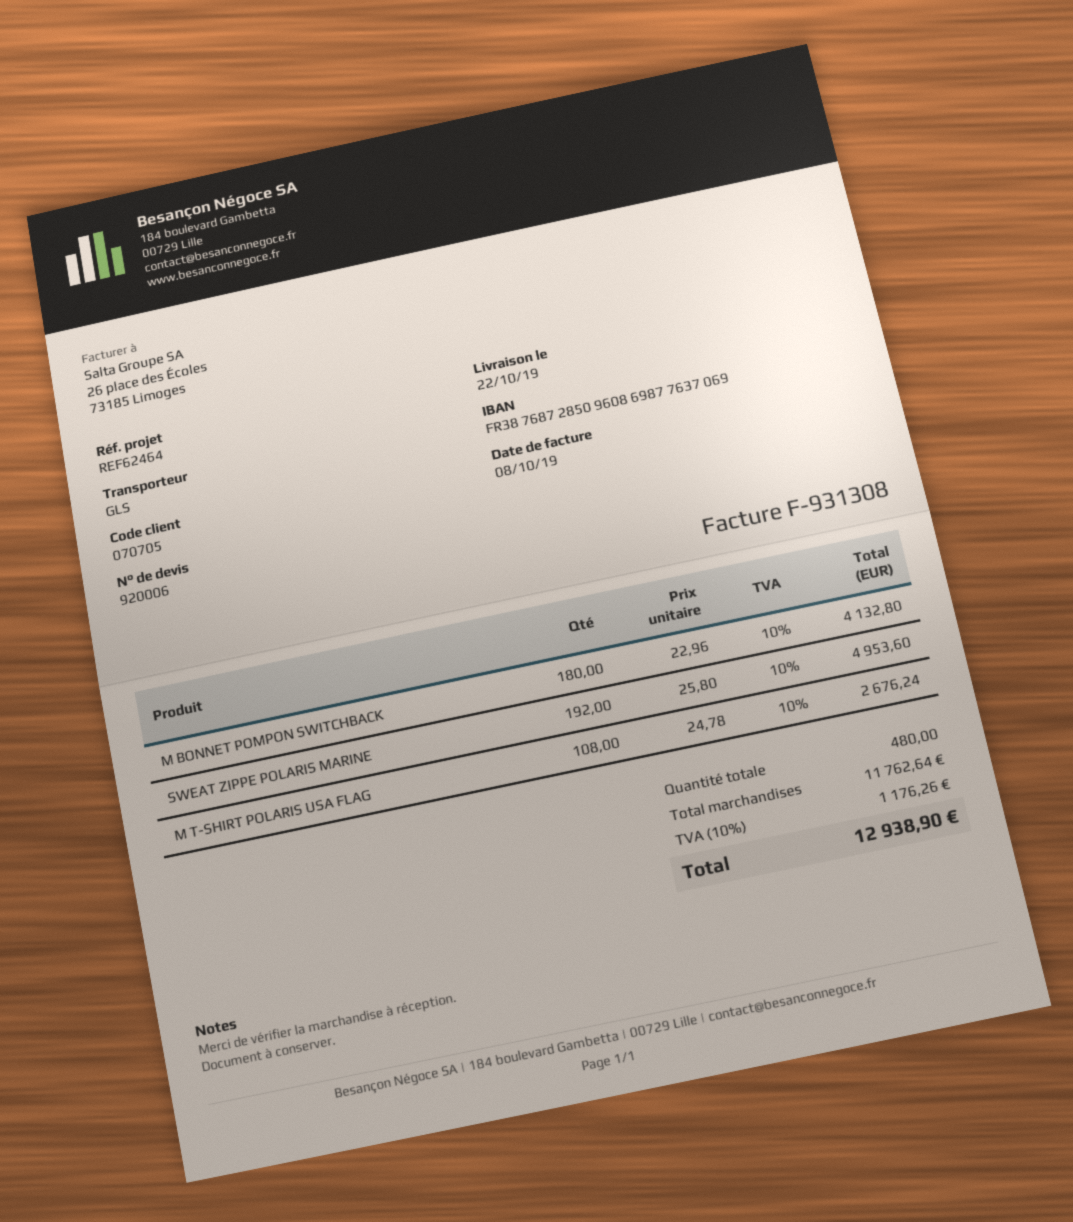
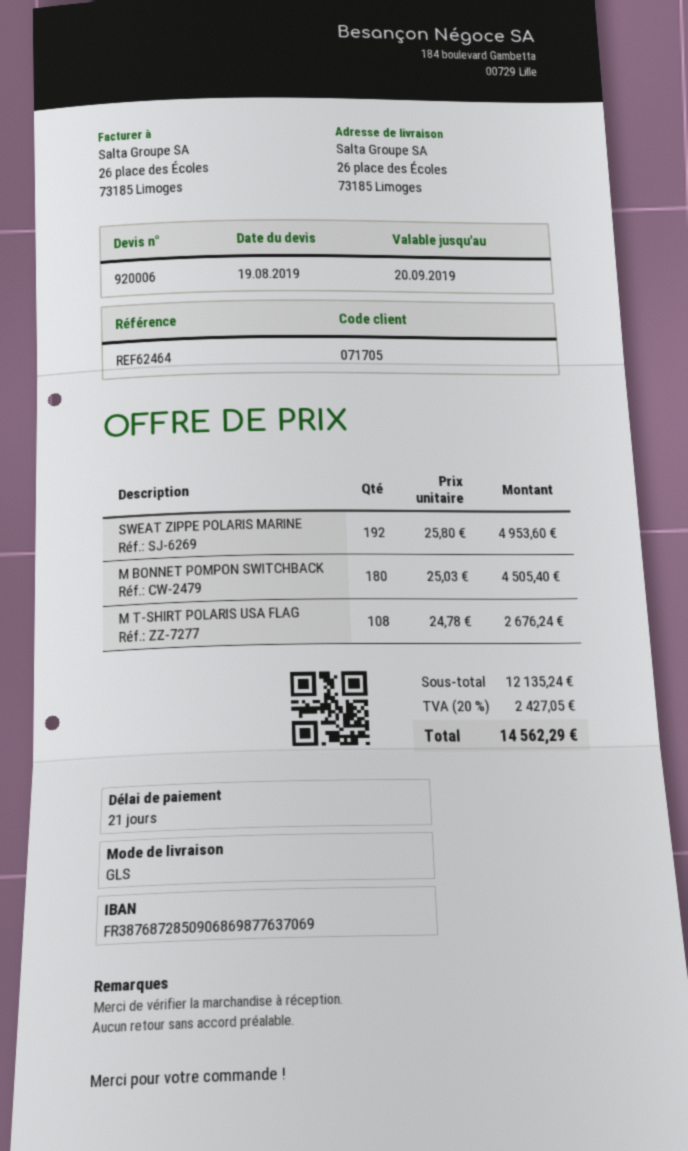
customer number: 070705 -> 071705
bank account: FR3876872850960869877637069 -> FR3876872850906869877637069
M BONNET POMPON SWITCHBACK: 180 x 22.96 = 4132.80 -> 180 x 25.03 = 4505.40
subtotal: 11762.64 -> 12135.24
tax: 10% = 1176.26 -> 20% = 2427.05
total: 12938.90 -> 14562.29

